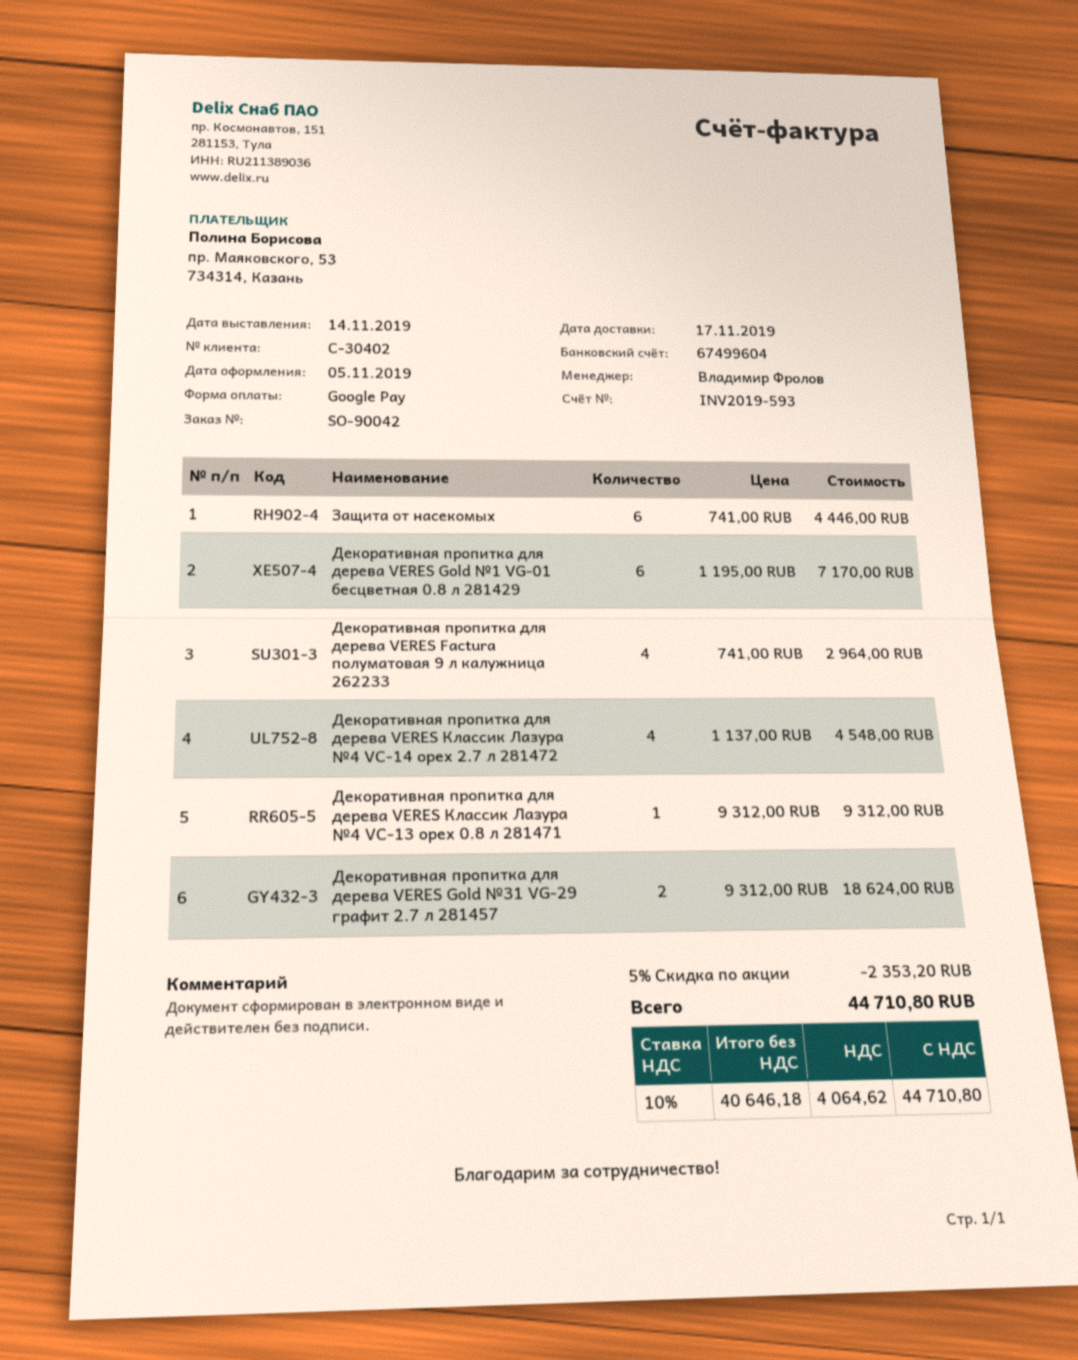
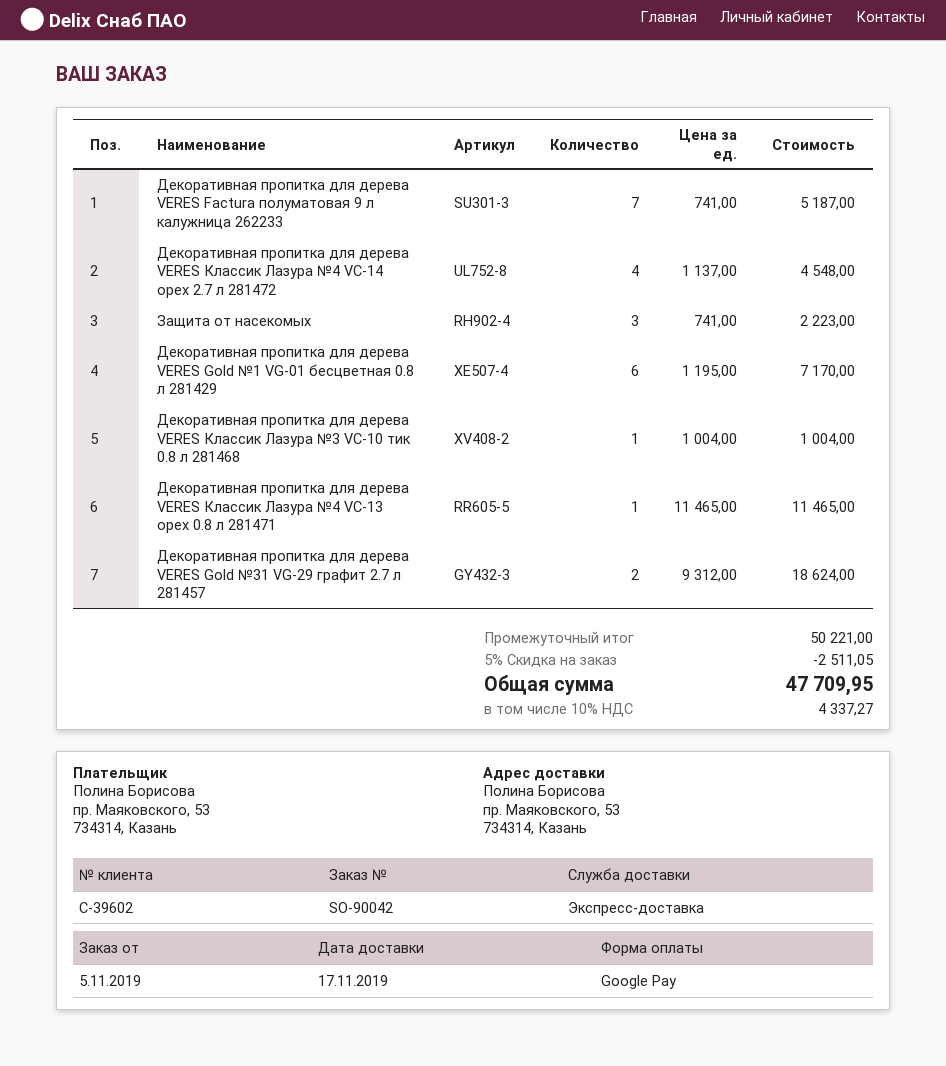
customer number: C-30402 -> C-39602
Защита от насекомых: 6 x 741.00 = 4446.00 -> 3 x 741.00 = 2223.00
Декоративная пропитка для дерева VERES Factura полуматовая 9 л калужница 262233: 4 x 741.00 = 2964.00 -> 7 x 741.00 = 5187.00
Декоративная пропитка для дерева VERES Классик Лазура №4 VC-13 орех 0.8 л 281471: 1 x 9312.00 = 9312.00 -> 1 x 11465.00 = 11465.00
Декоративная пропитка для дерева VERES Классик Лазура №3 VC-10 тик 0.8 л 281468: none -> 1 x 1004.00 = 1004.00
discount: 5% = 2353.20 -> 5% = 2511.05
tax: 10% = 4064.62 -> 10% = 4337.27
total: 44710.80 -> 47709.95

